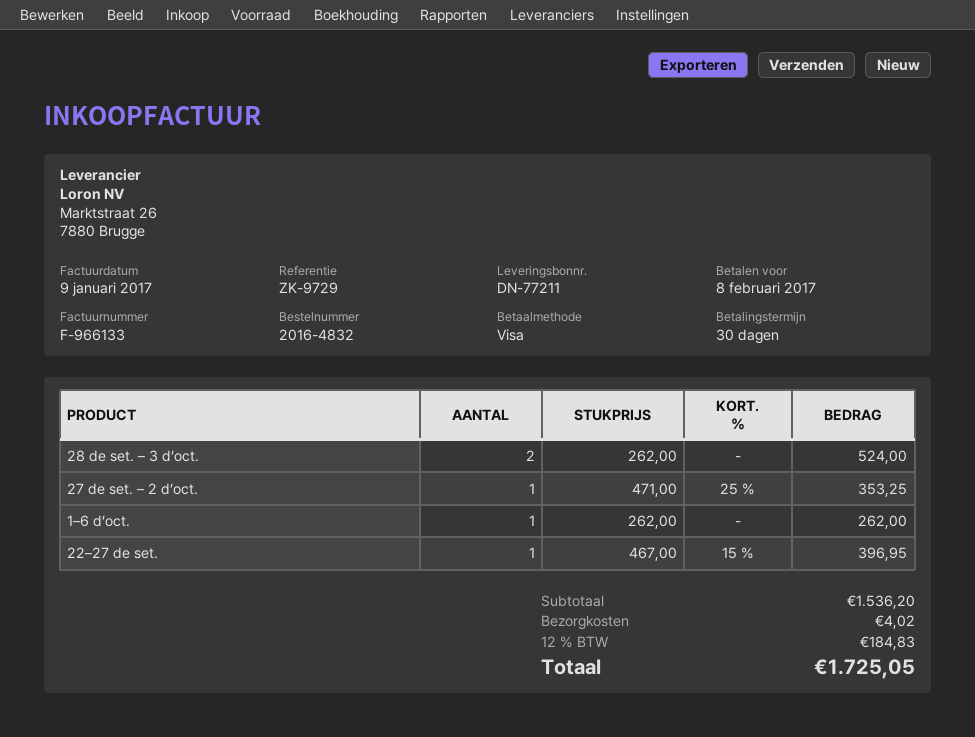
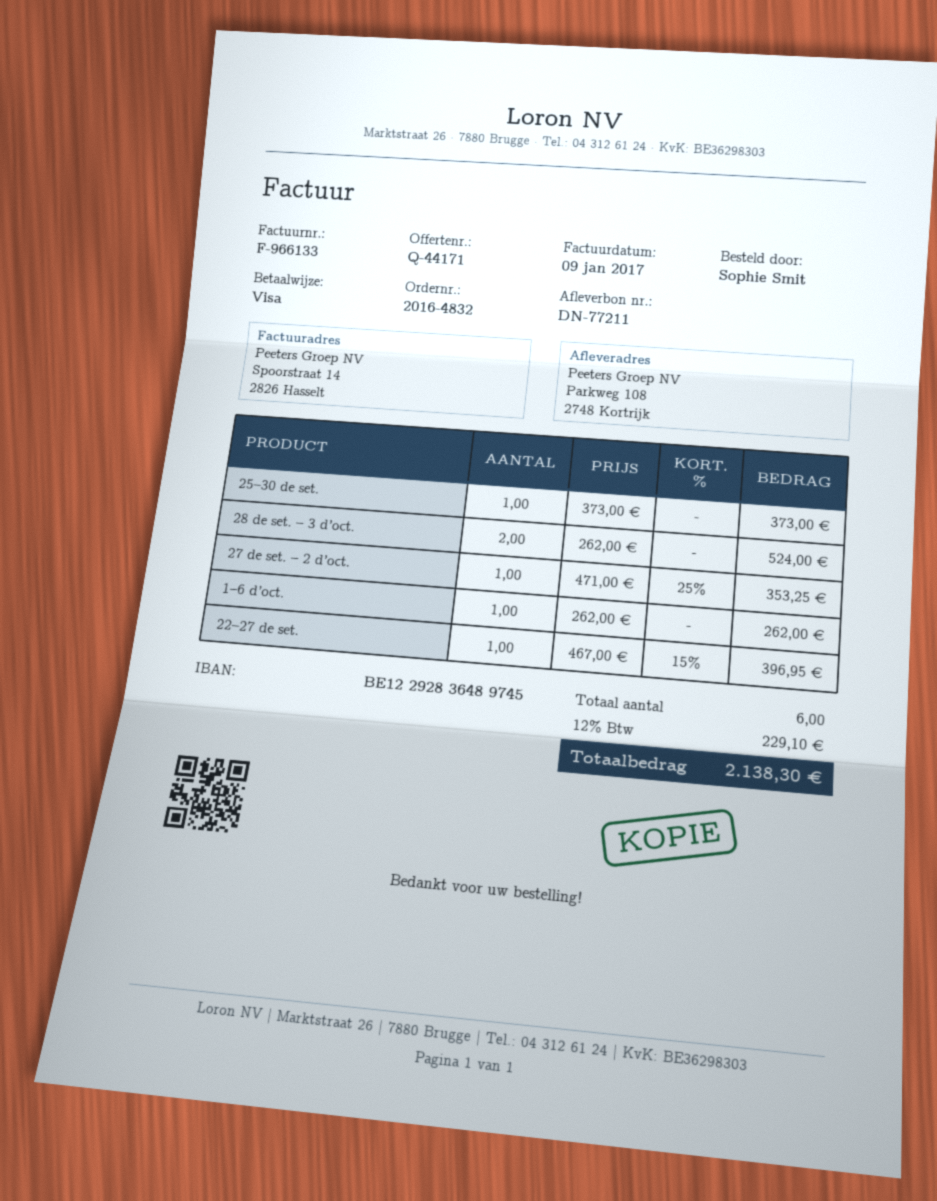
25–30 de set.: none -> 1 x 373.00 = 373.00
shipping: 4.02 -> none
tax: 12% = 184.83 -> 12% = 229.10
total: 1725.05 -> 2138.30

